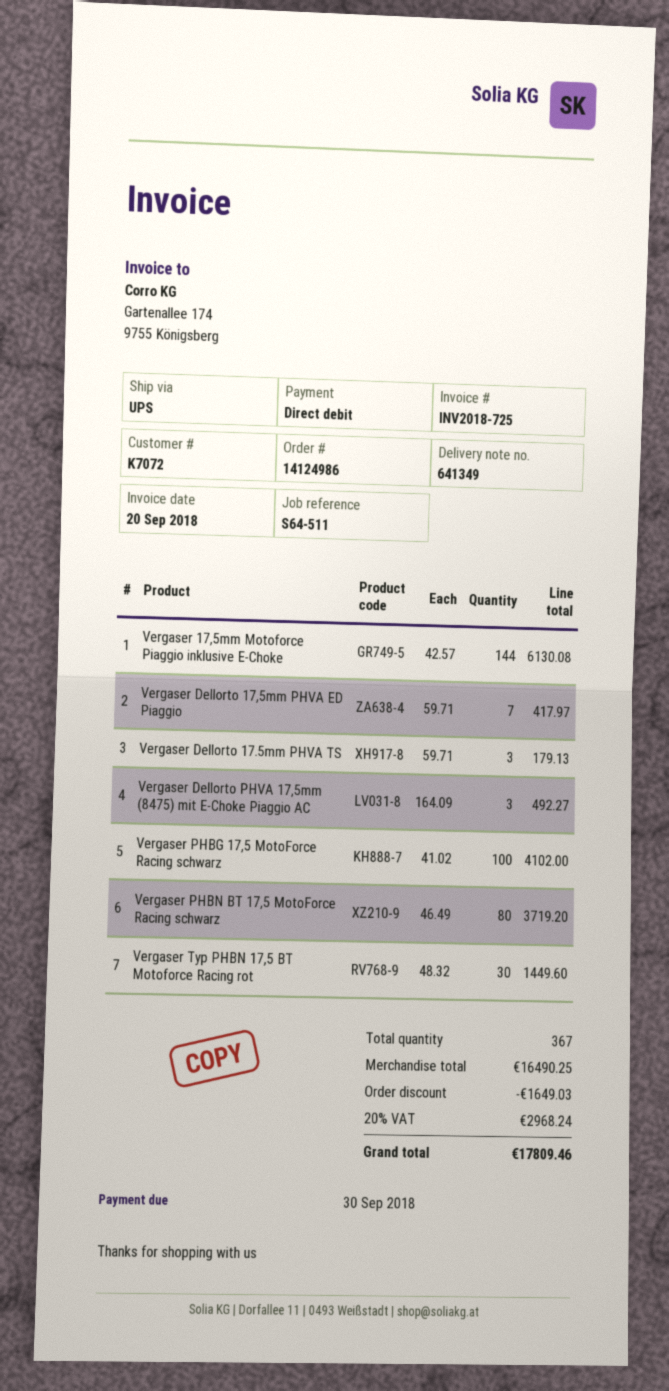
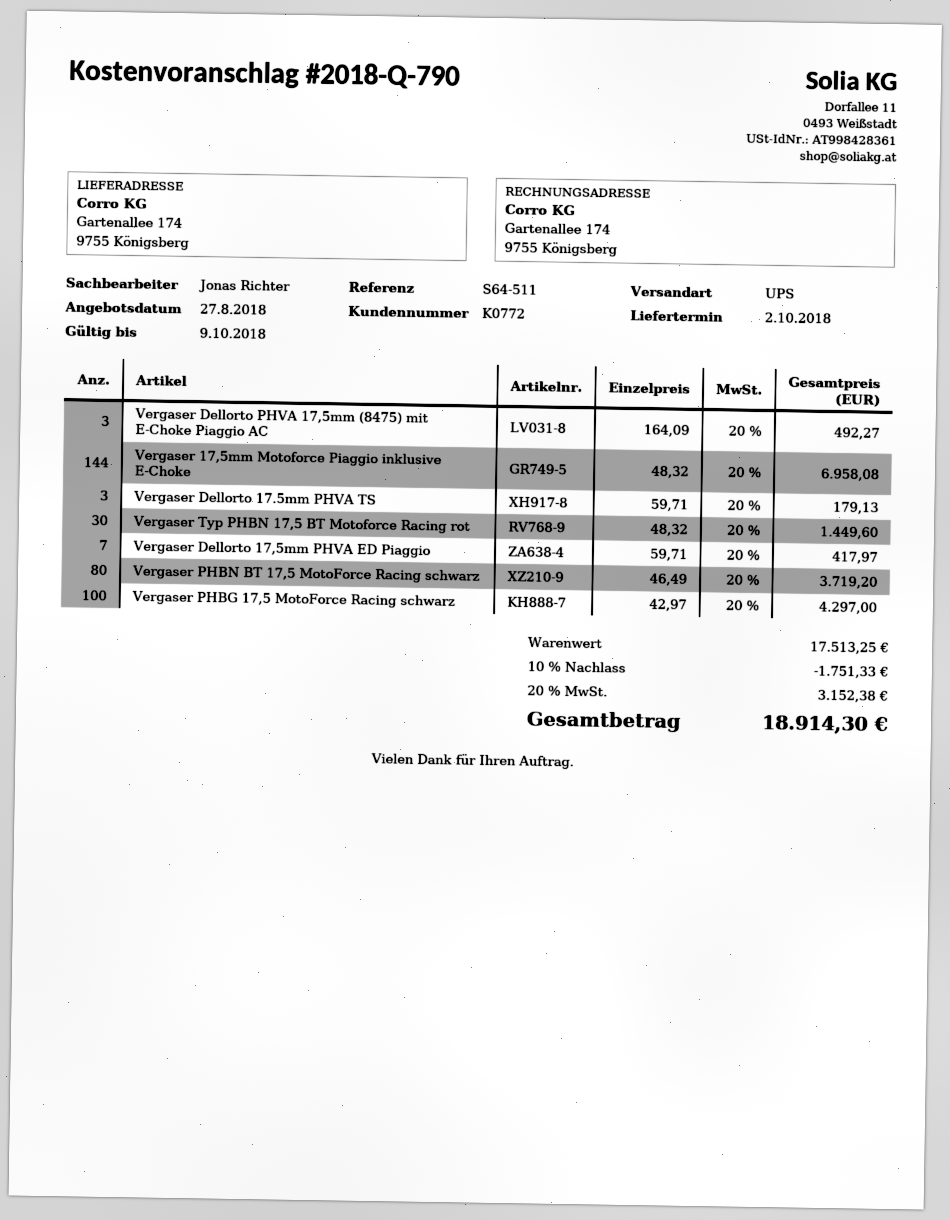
customer number: K7072 -> K0772
Vergaser 17,5mm Motoforce Piaggio inklusive E-Choke: 144 x 42.57 = 6130.08 -> 144 x 48.32 = 6958.08
Vergaser PHBG 17,5 MotoForce Racing schwarz: 100 x 41.02 = 4102.00 -> 100 x 42.97 = 4297.00
subtotal: 16490.25 -> 17513.25
discount: 1649.03 -> 1751.33
tax: 20% = 2968.24 -> 20% = 3152.38
total: 17809.46 -> 18914.30

